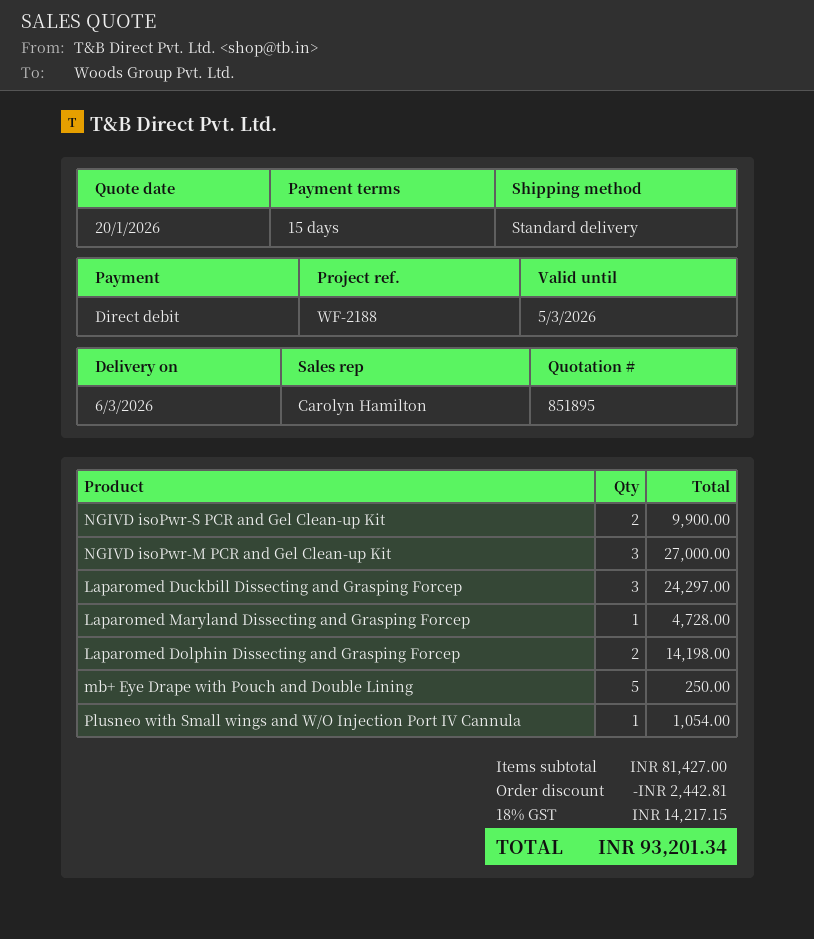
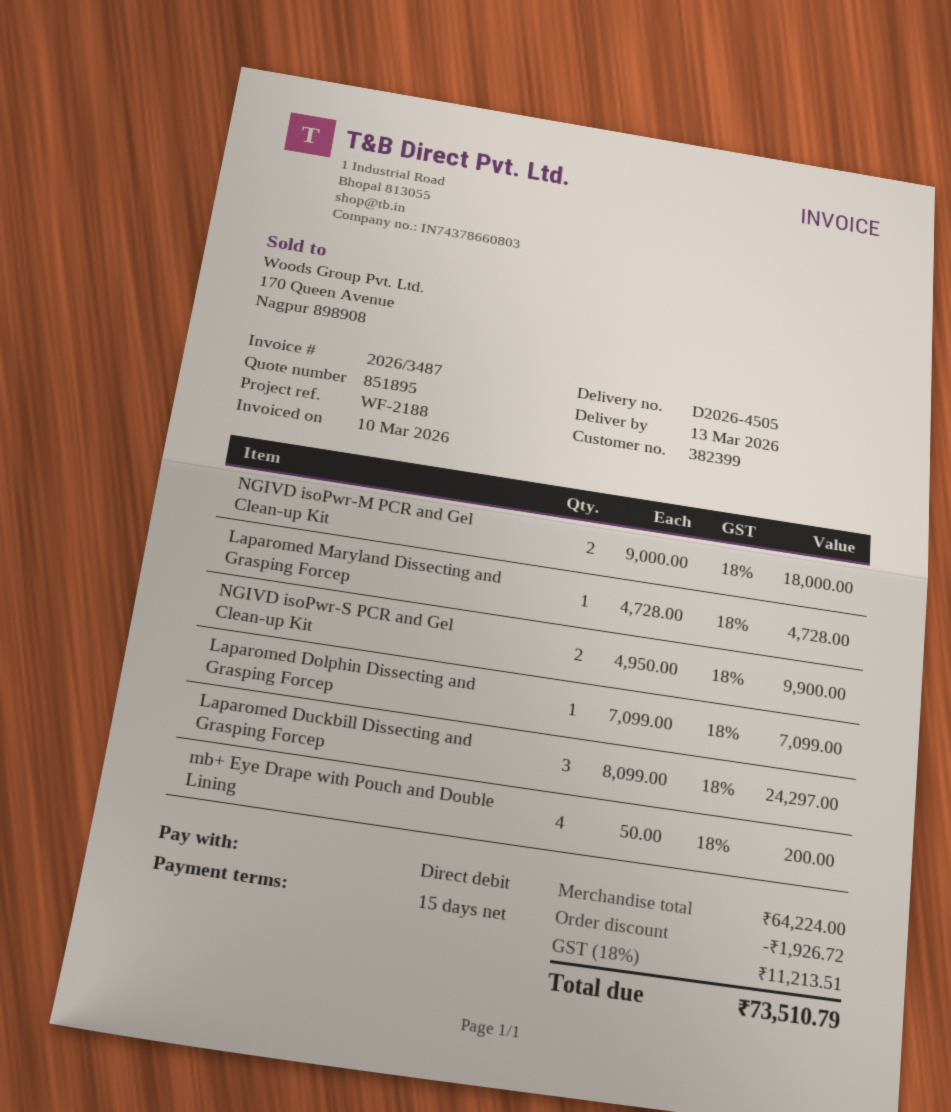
delivery date: 2026-03-06 -> 2026-03-13
NGIVD isoPwr-M PCR and Gel Clean-up Kit: 3 for 27000.00 -> 2 for 18000.00
Laparomed Dolphin Dissecting and Grasping Forcep: 2 for 14198.00 -> 1 for 7099.00
mb+ Eye Drape with Pouch and Double Lining: 5 for 250.00 -> 4 for 200.00
Plusneo with Small wings and W/O Injection Port IV Cannula: 1 for 1054.00 -> none
subtotal: 81427.00 -> 64224.00
discount: 2442.81 -> 1926.72
tax: 18% = 14217.15 -> 18% = 11213.51
total: 93201.34 -> 73510.79

